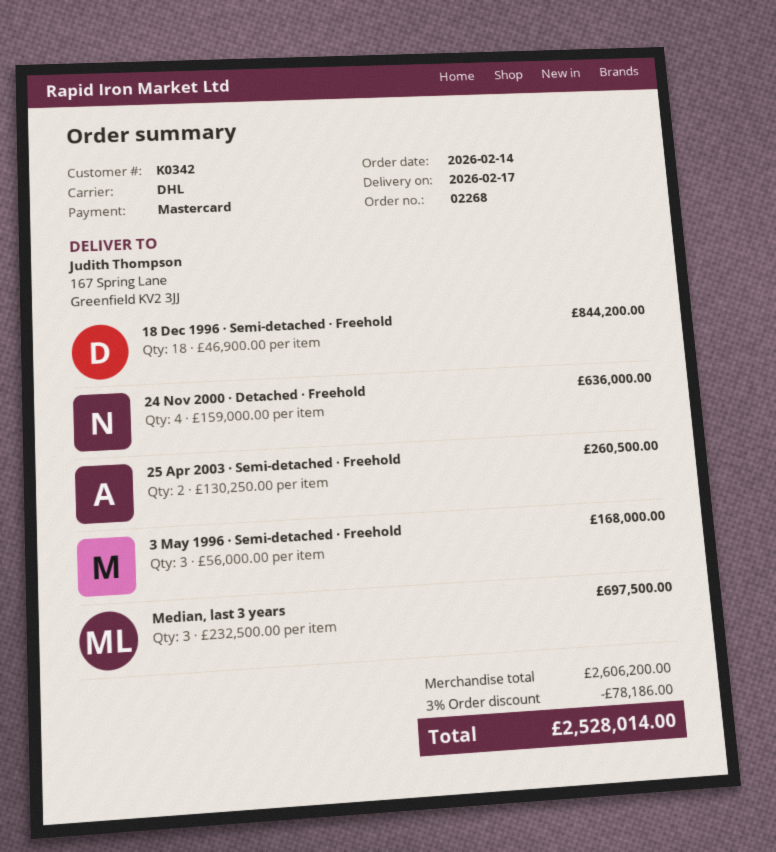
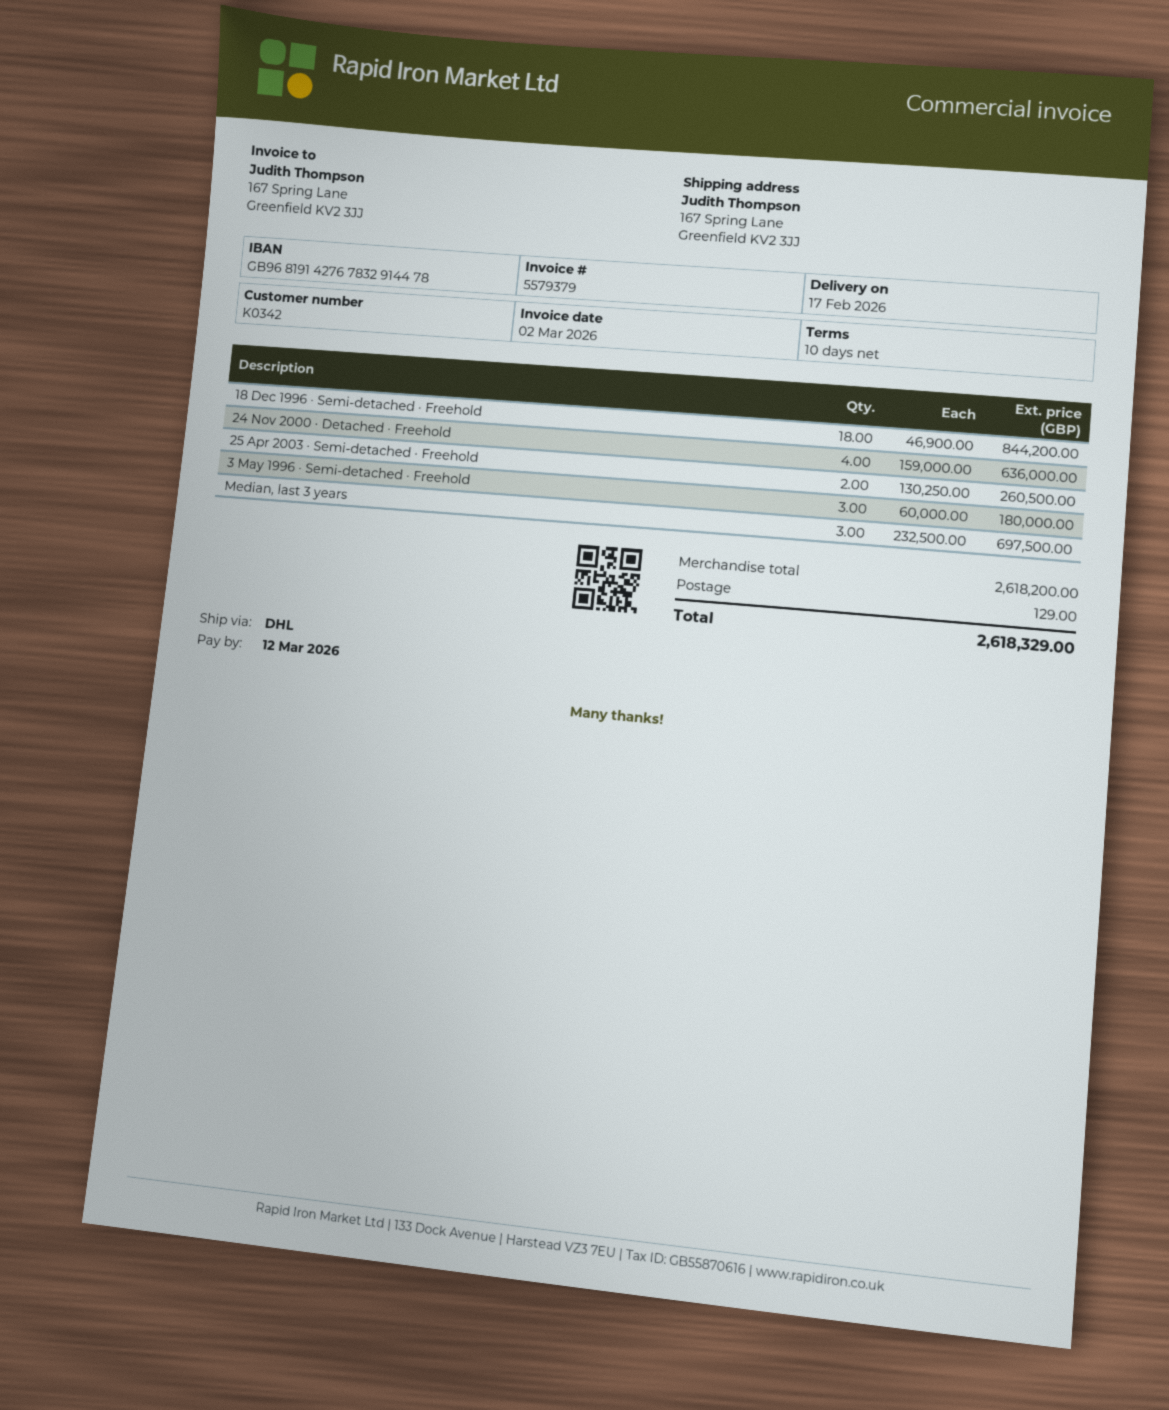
3 May 1996 · Semi-detached · Freehold: 3 x 56000.00 = 168000.00 -> 3 x 60000.00 = 180000.00
subtotal: 2606200.00 -> 2618200.00
discount: 3% = 78186.00 -> none
shipping: none -> 129.00
total: 2528014.00 -> 2618329.00

